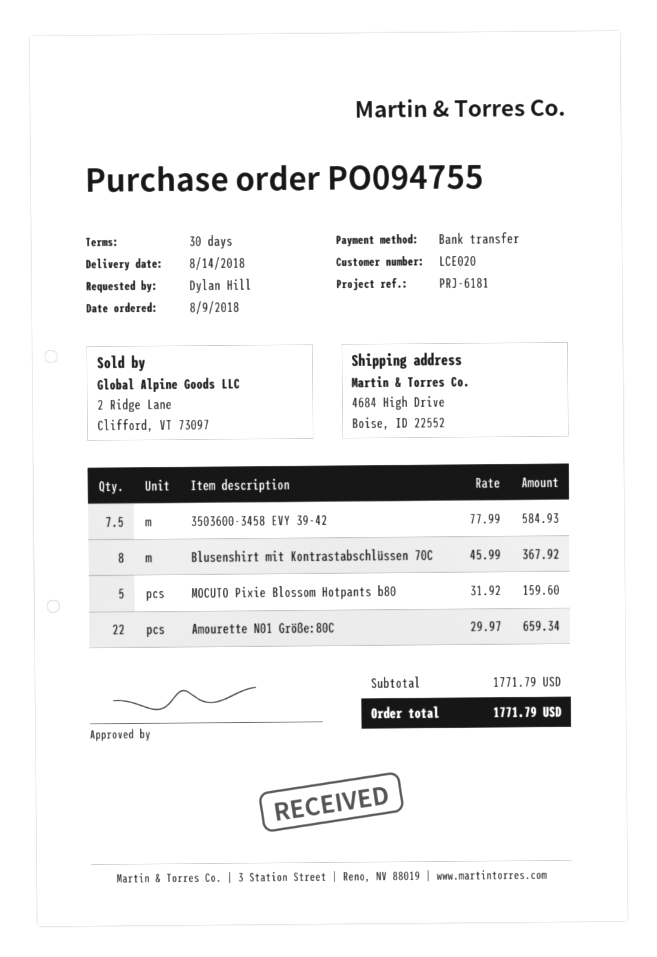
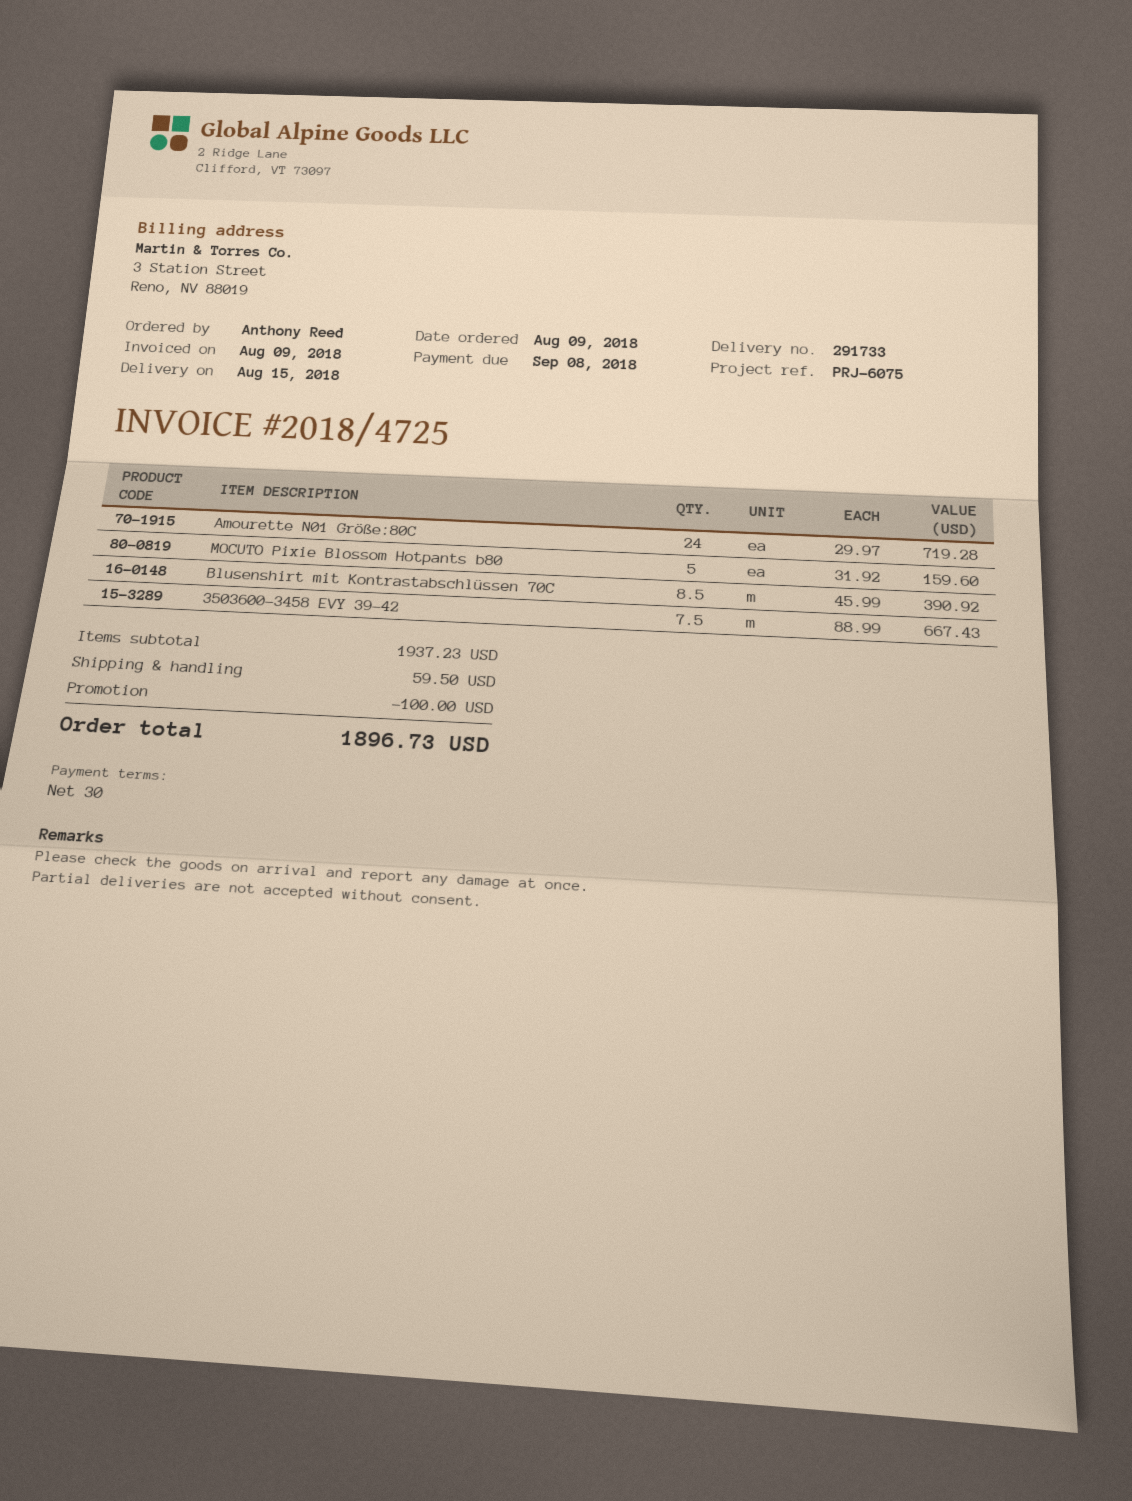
delivery date: 2018-08-14 -> 2018-08-15
reference: PRJ-6181 -> PRJ-6075
ordered by: Dylan Hill -> Anthony Reed
3503600-3458 EVY 39-42: 7.5 x 77.99 = 584.93 -> 7.5 x 88.99 = 667.43
Blusenshirt mit Kontrastabschlüssen 70C: 8 x 45.99 = 367.92 -> 8.5 x 45.99 = 390.92
Amourette N01 Größe:80C: 22 x 29.97 = 659.34 -> 24 x 29.97 = 719.28
subtotal: 1771.79 -> 1937.23
discount: none -> 100.00
shipping: none -> 59.50
total: 1771.79 -> 1896.73

